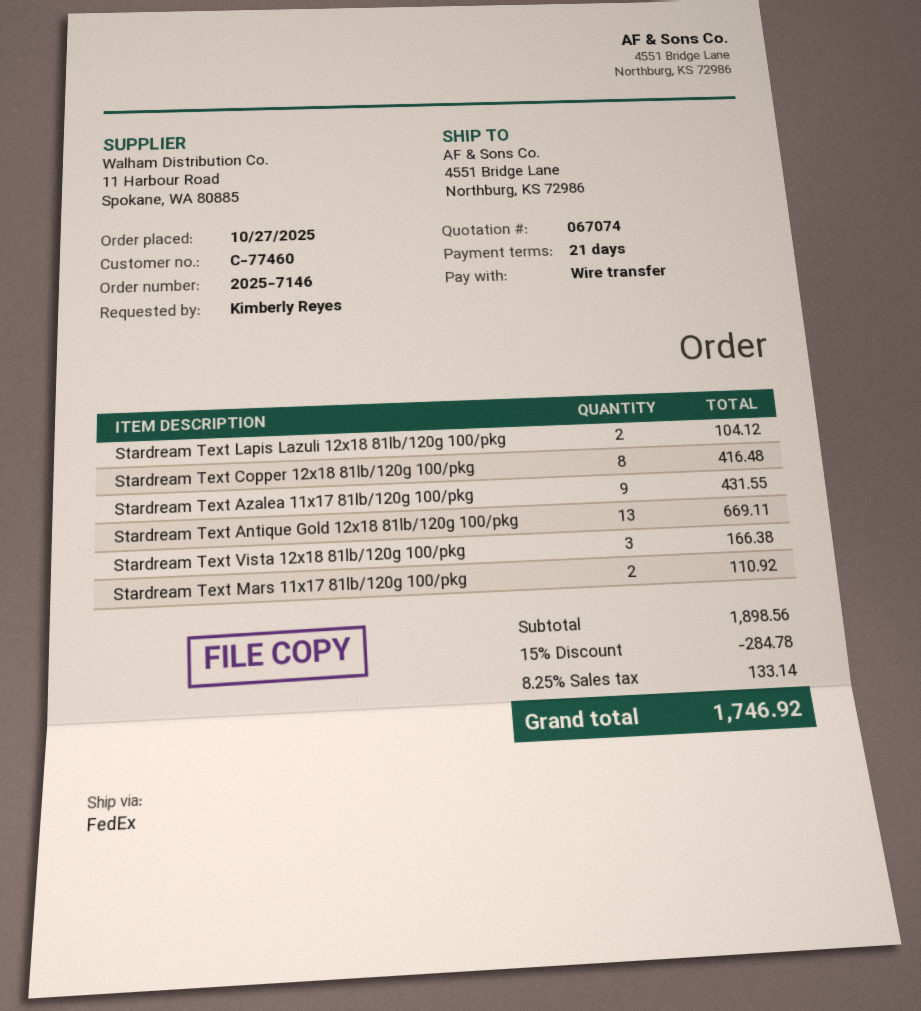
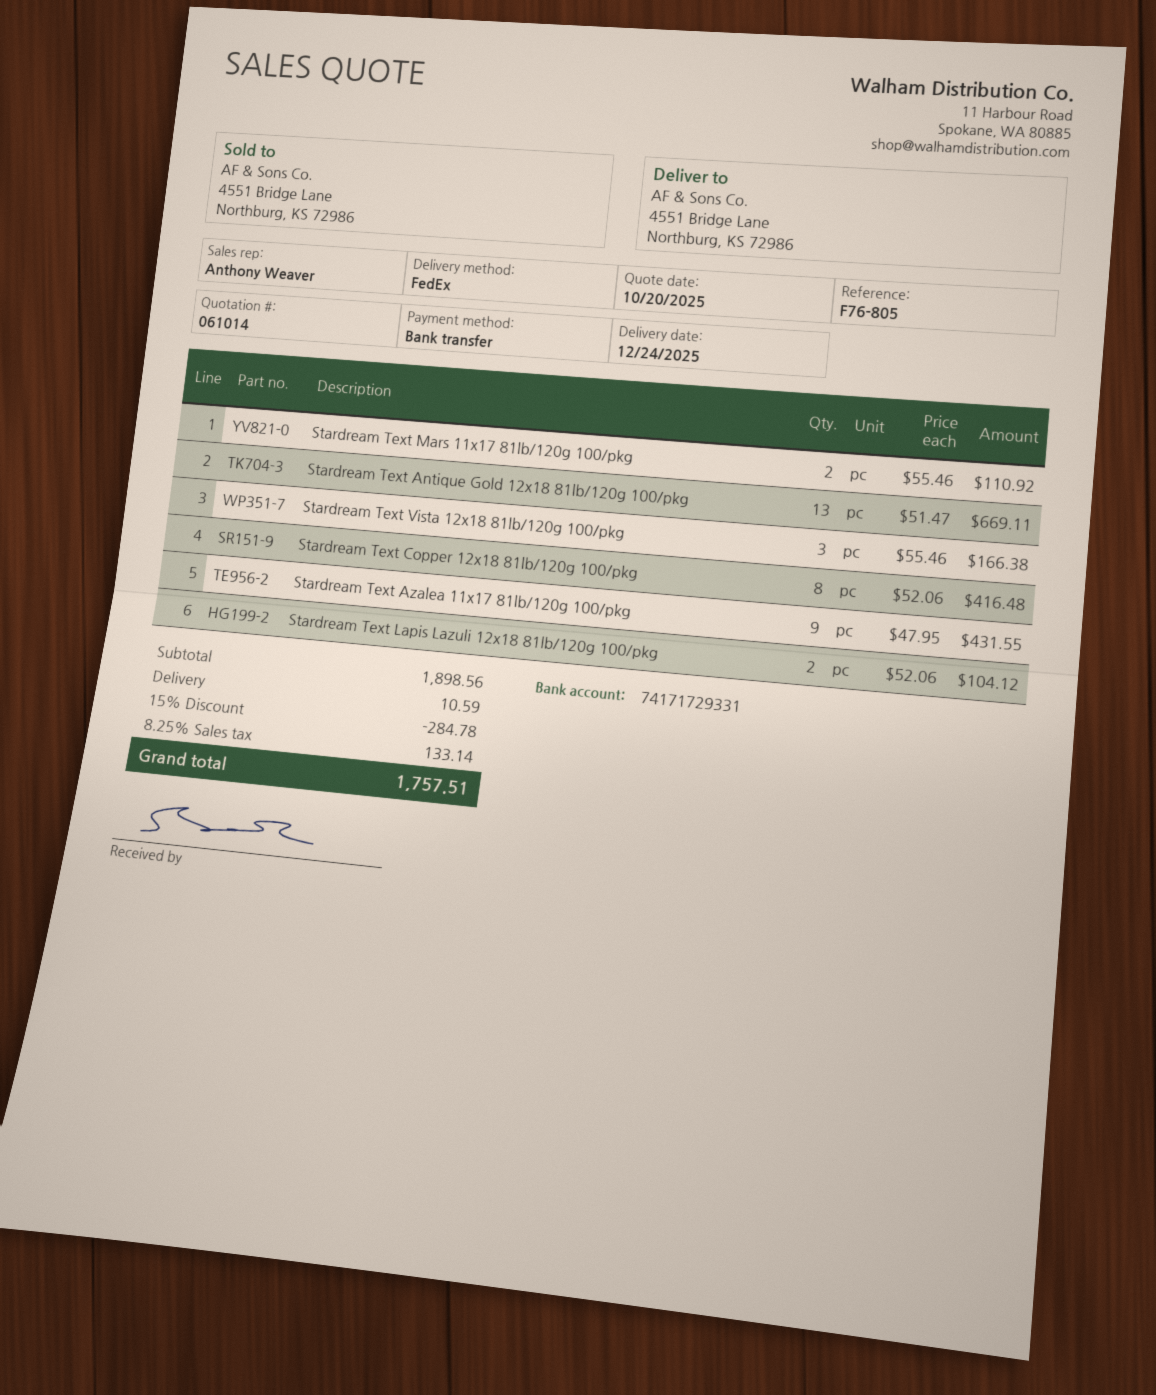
quote number: 067074 -> 061014
shipping: none -> 10.59
total: 1746.92 -> 1757.51

